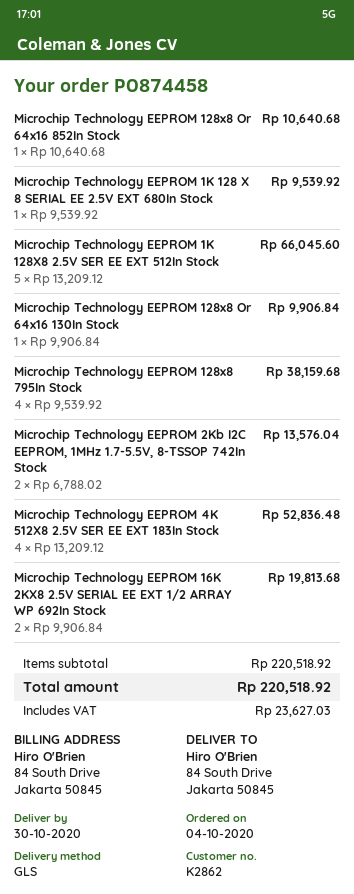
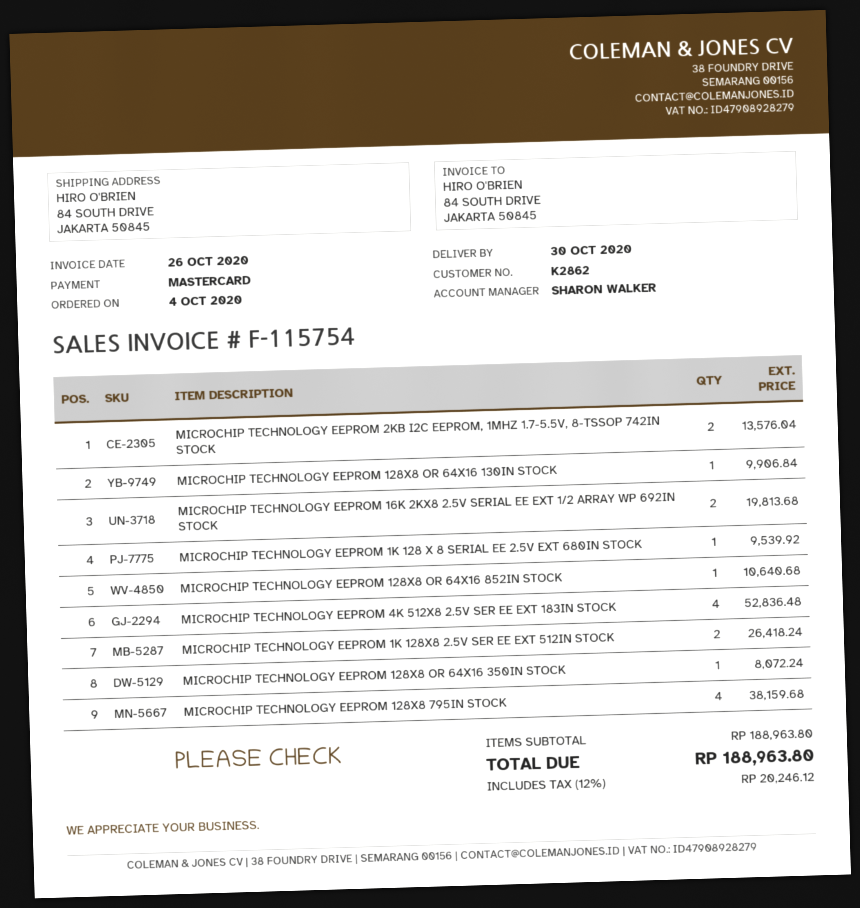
Microchip Technology EEPROM 1K 128X8 2.5V SER EE EXT 512In Stock: 5 for 66045.60 -> 2 for 26418.24
MICROCHIP TECHNOLOGY EEPROM 128X8 OR 64X16 350IN STOCK: none -> 1 for 8072.24
subtotal: 220518.92 -> 188963.80
tax: 23627.03 -> 20246.12
total: 220518.92 -> 188963.80

